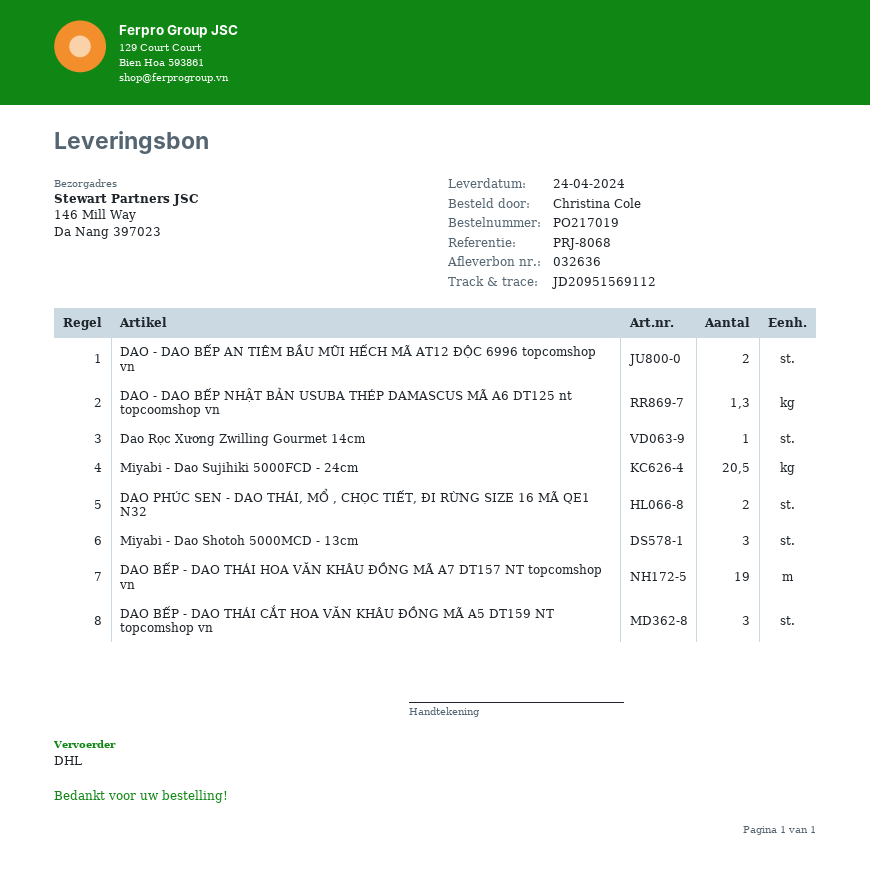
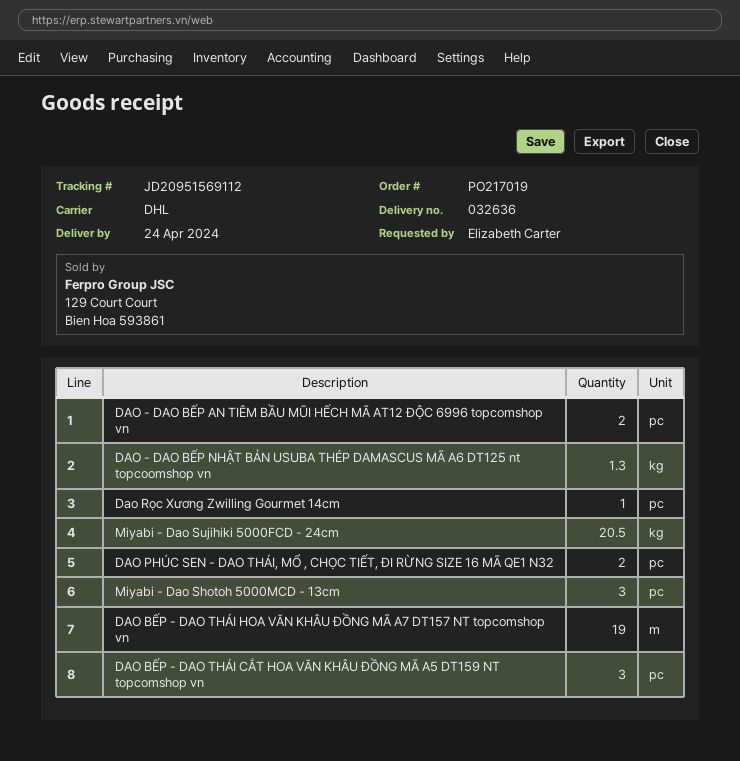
ordered by: Christina Cole -> Elizabeth Carter

